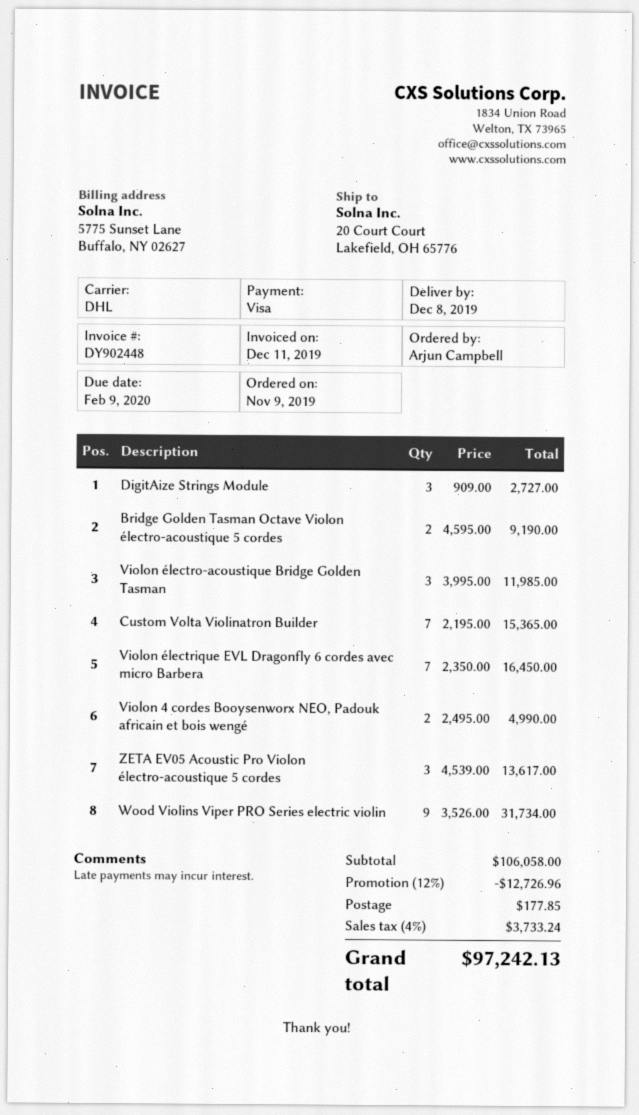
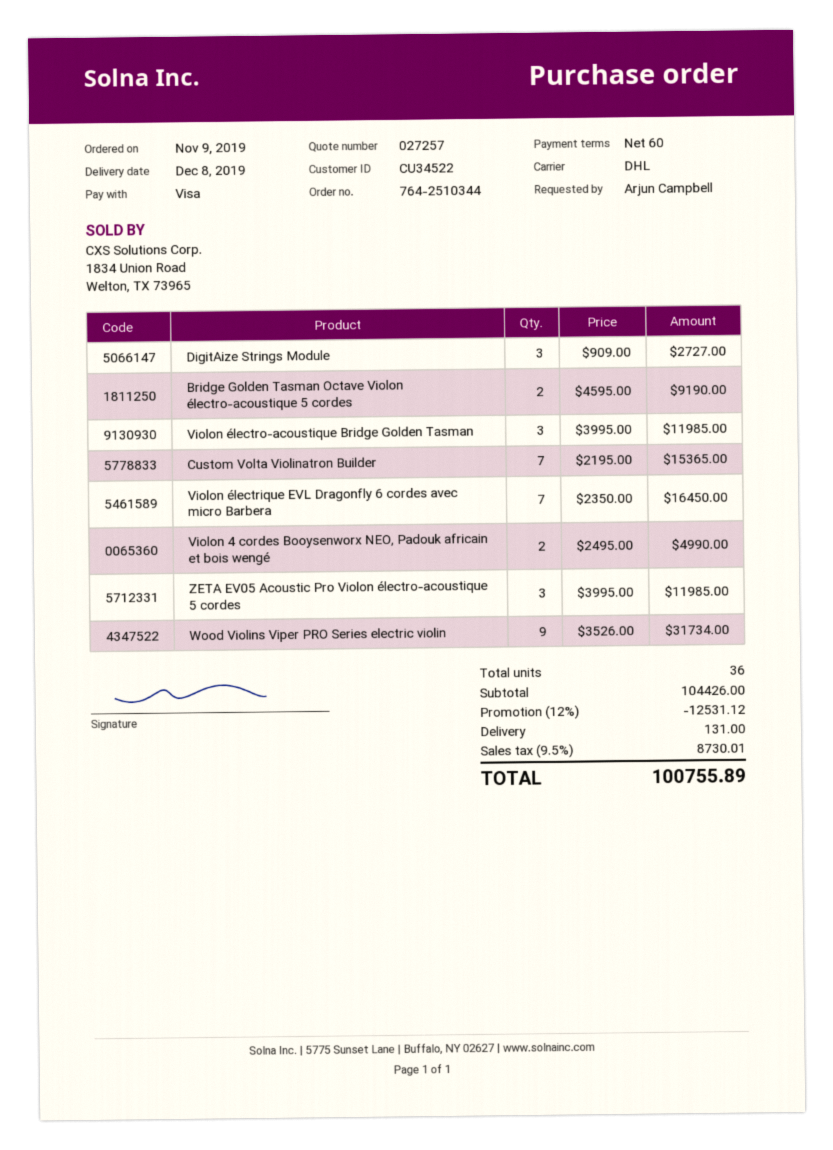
ZETA EV05 Acoustic Pro Violon électro-acoustique 5 cordes: 3 x 4539.00 = 13617.00 -> 3 x 3995.00 = 11985.00
subtotal: 106058.00 -> 104426.00
discount: 12% = 12726.96 -> 12% = 12531.12
shipping: 177.85 -> 131.00
tax: 4% = 3733.24 -> 9.5% = 8730.01
total: 97242.13 -> 100755.89

